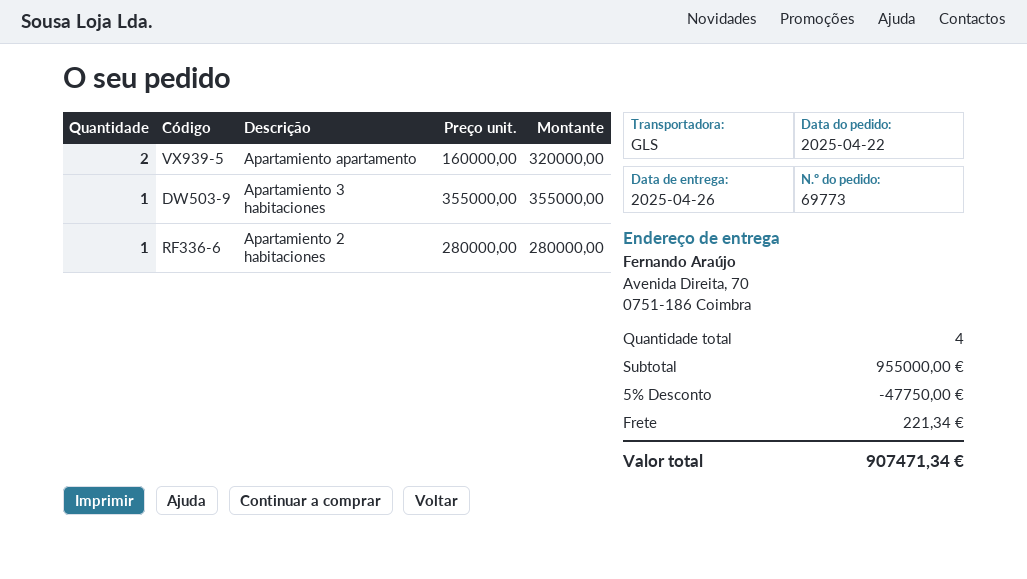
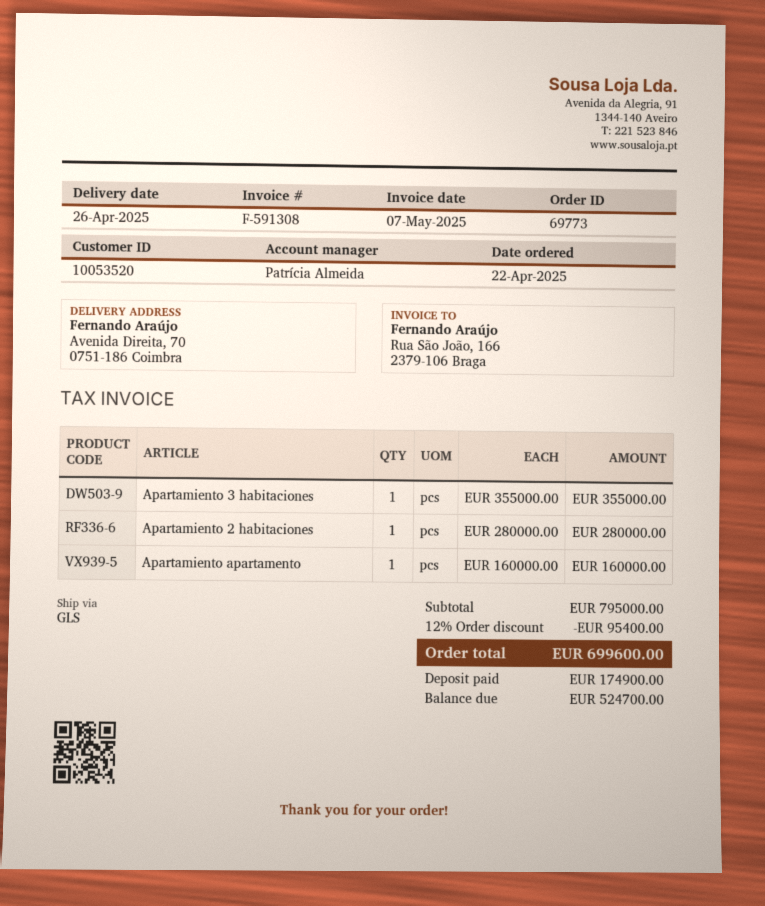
Apartamiento apartamento: 2 x 160000.00 = 320000.00 -> 1 x 160000.00 = 160000.00
subtotal: 955000.00 -> 795000.00
discount: 5% = 47750.00 -> 12% = 95400.00
shipping: 221.34 -> none
total: 907471.34 -> 699600.00

